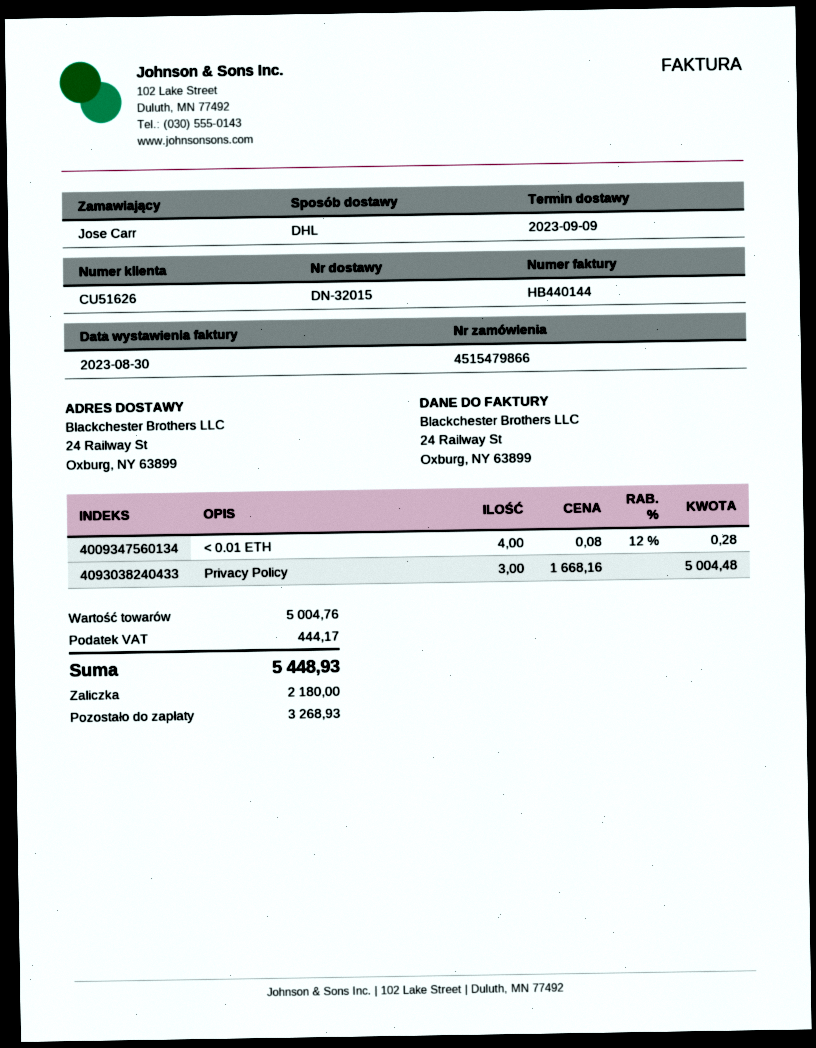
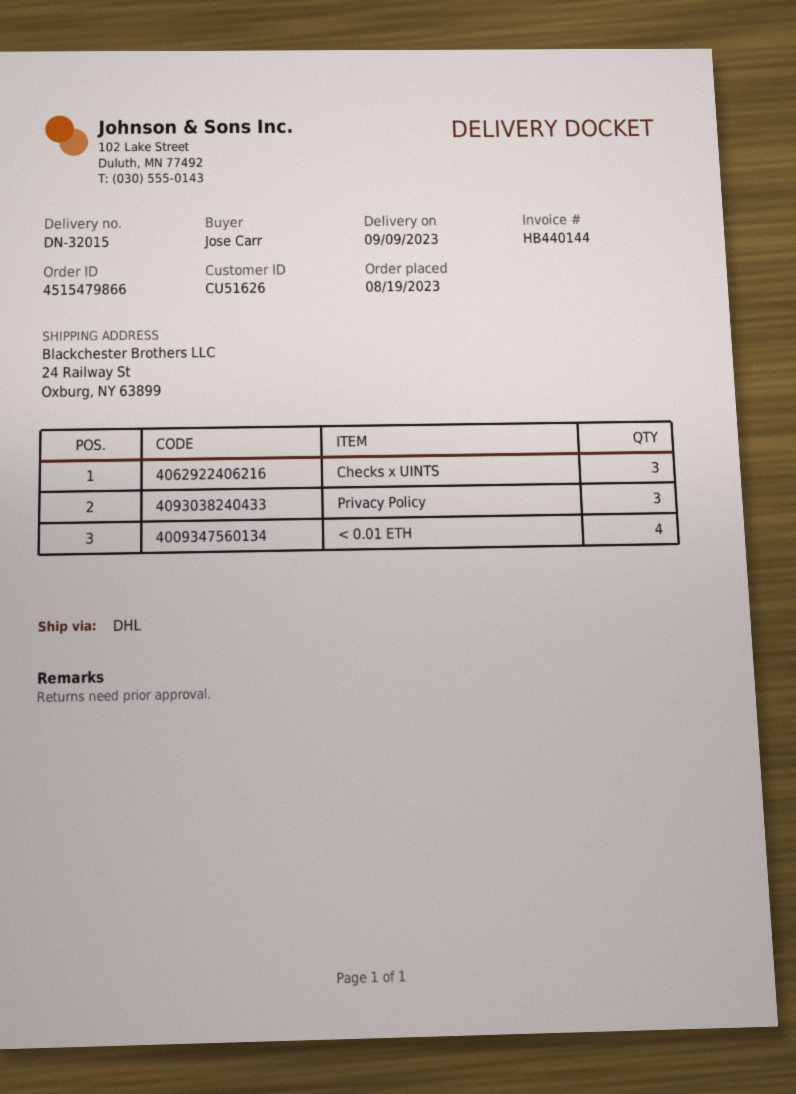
Checks x UINTS: none -> 3

